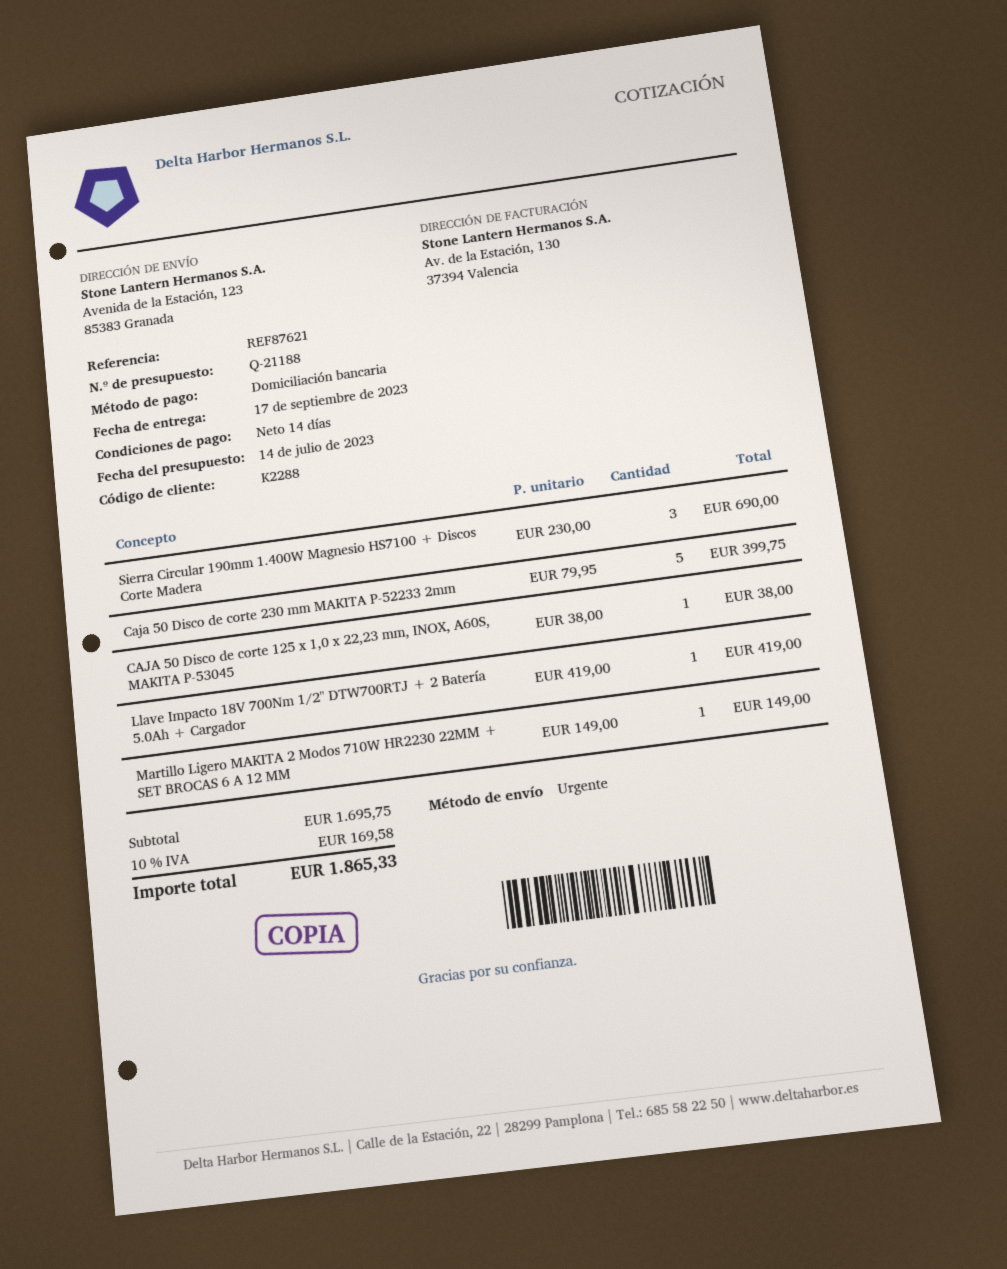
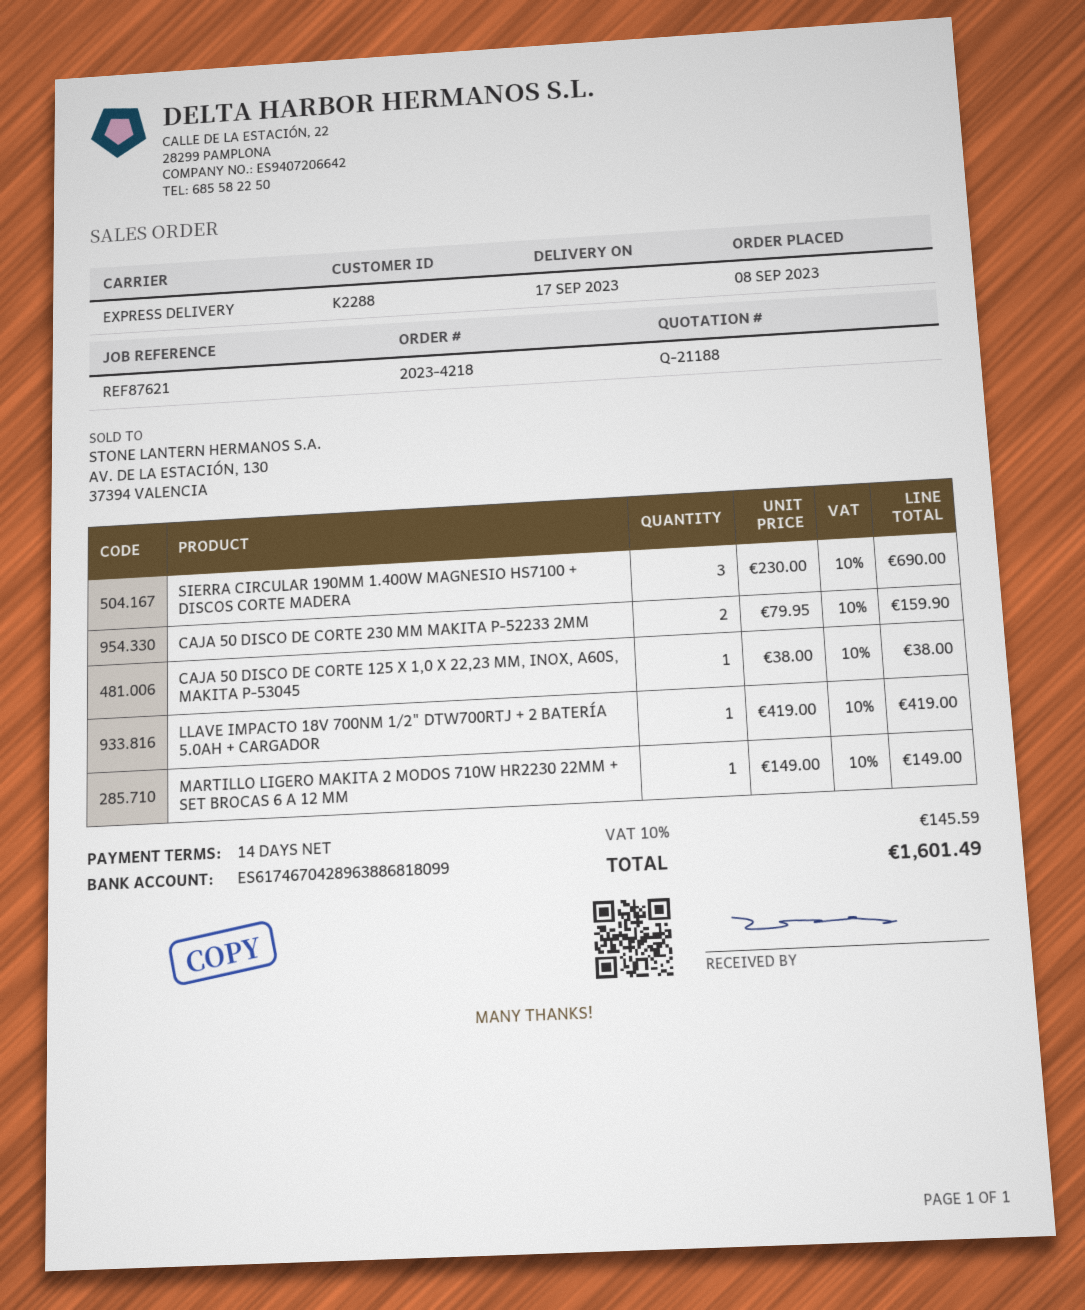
Caja 50 Disco de corte 230 mm MAKITA P-52233 2mm: 5 x 79.95 = 399.75 -> 2 x 79.95 = 159.90
tax: 10% = 169.58 -> 10% = 145.59
total: 1865.33 -> 1601.49

